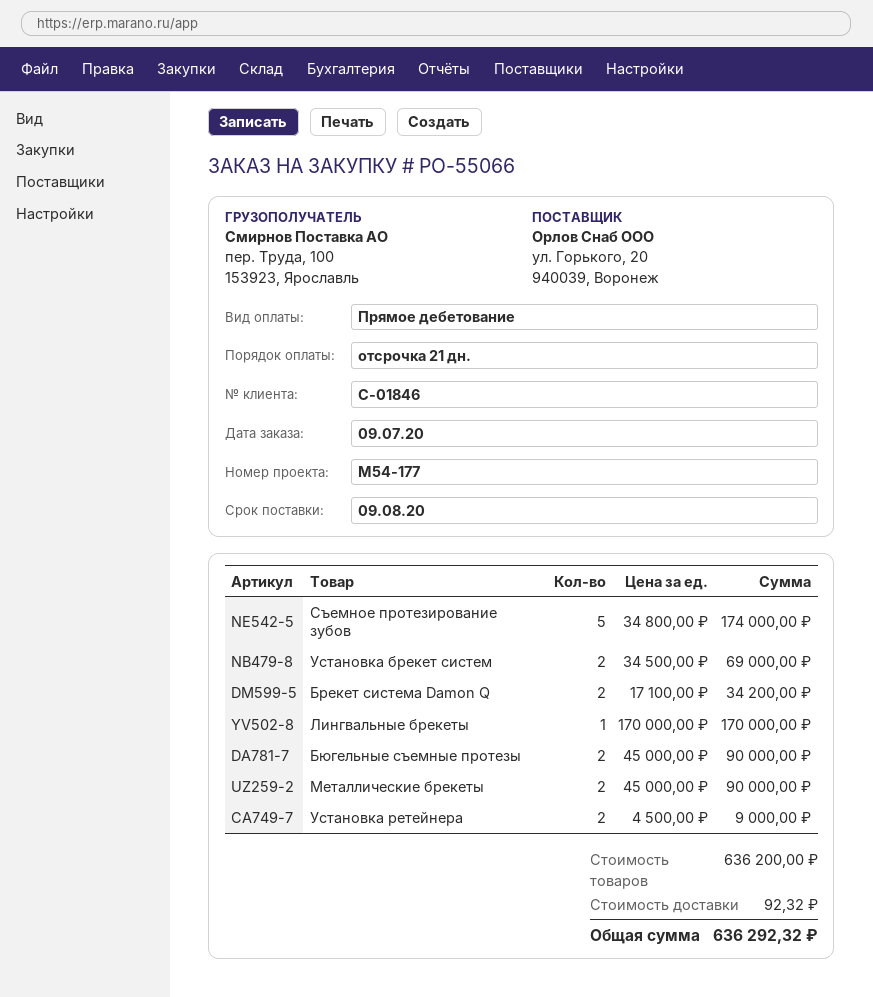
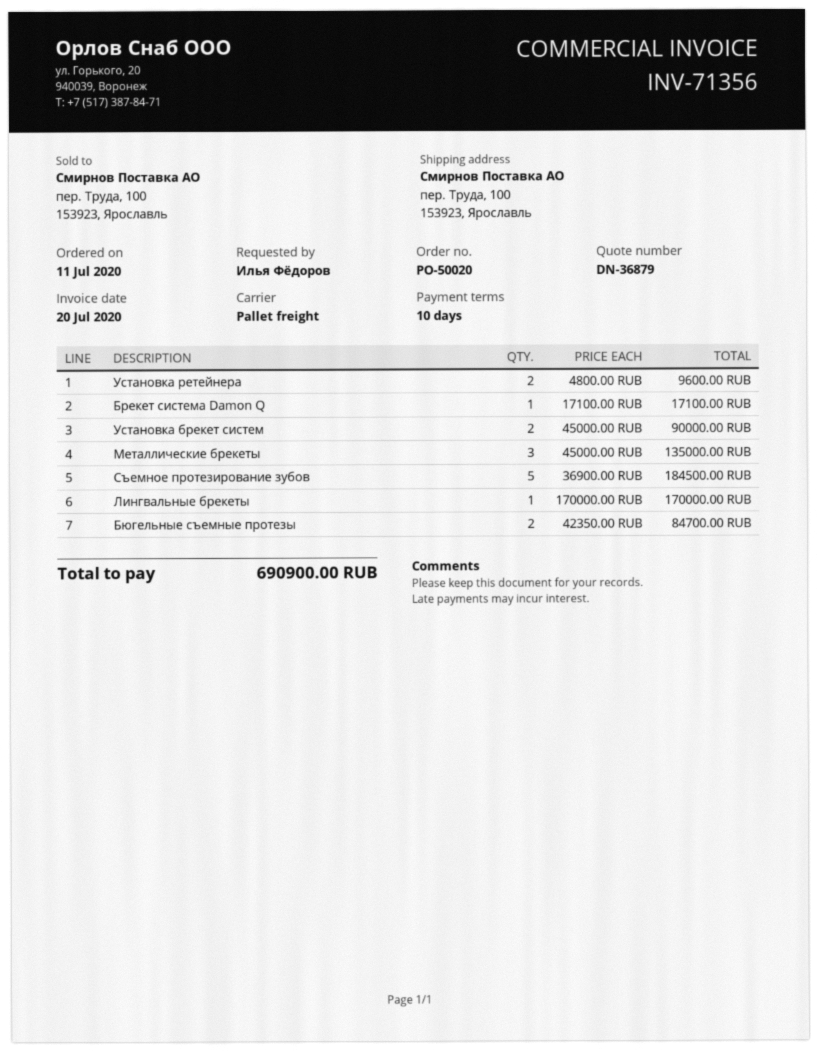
order number: PO-55066 -> PO-50020
order date: 2020-07-09 -> 2020-07-11
payment terms: 21 days -> 10 days
Съемное протезирование зубов: 5 x 34800.00 = 174000.00 -> 5 x 36900.00 = 184500.00
Установка брекет систем: 2 x 34500.00 = 69000.00 -> 2 x 45000.00 = 90000.00
Брекет система Damon Q: 2 x 17100.00 = 34200.00 -> 1 x 17100.00 = 17100.00
Бюгельные съемные протезы: 2 x 45000.00 = 90000.00 -> 2 x 42350.00 = 84700.00
Металлические брекеты: 2 x 45000.00 = 90000.00 -> 3 x 45000.00 = 135000.00
Установка ретейнера: 2 x 4500.00 = 9000.00 -> 2 x 4800.00 = 9600.00
shipping: 92.32 -> none
total: 636292.32 -> 690900.00

